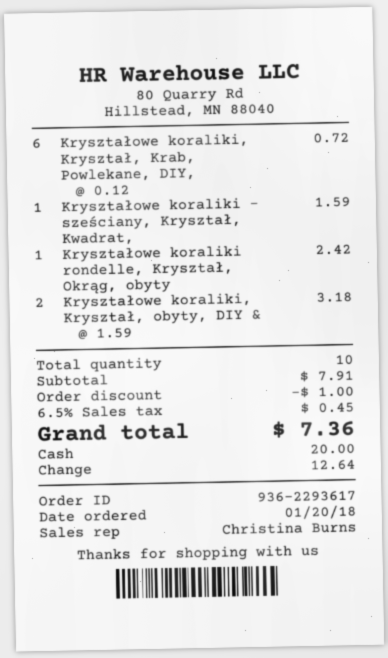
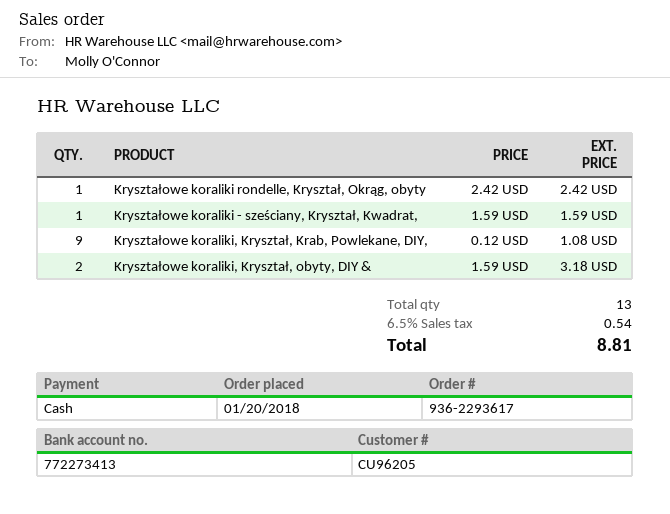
Kryształowe koraliki, Kryształ, Krab, Powlekane, DIY,: 6 x 0.12 = 0.72 -> 9 x 0.12 = 1.08
total quantity: 10 -> 13
discount: 1.00 -> none
tax: 6.5% = 0.45 -> 6.5% = 0.54
total: 7.36 -> 8.81

